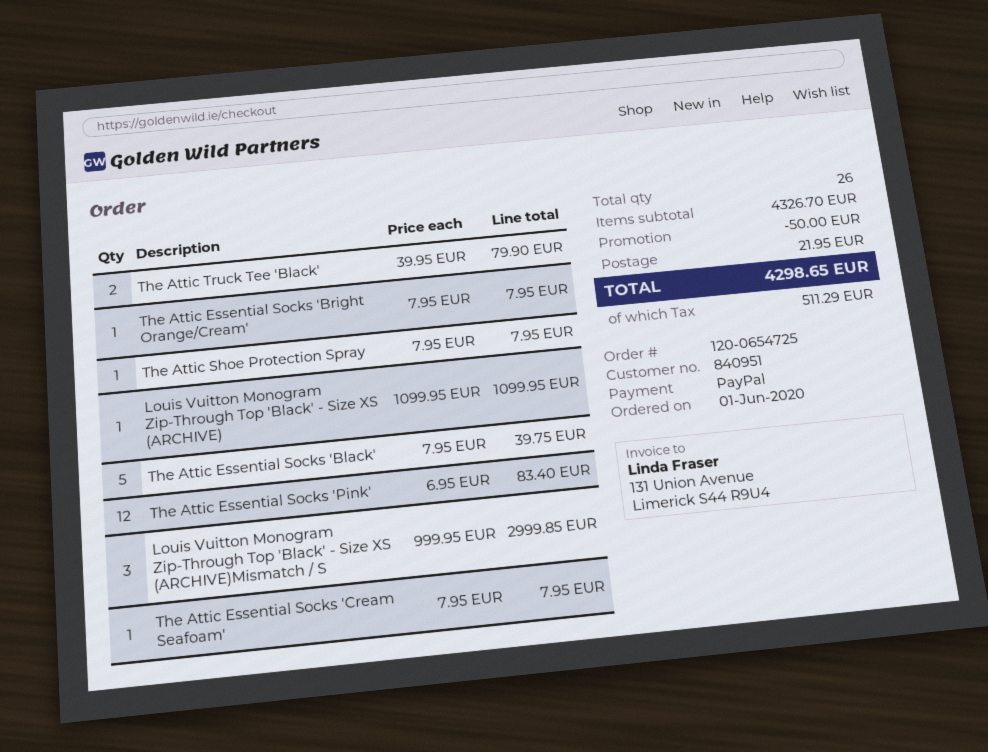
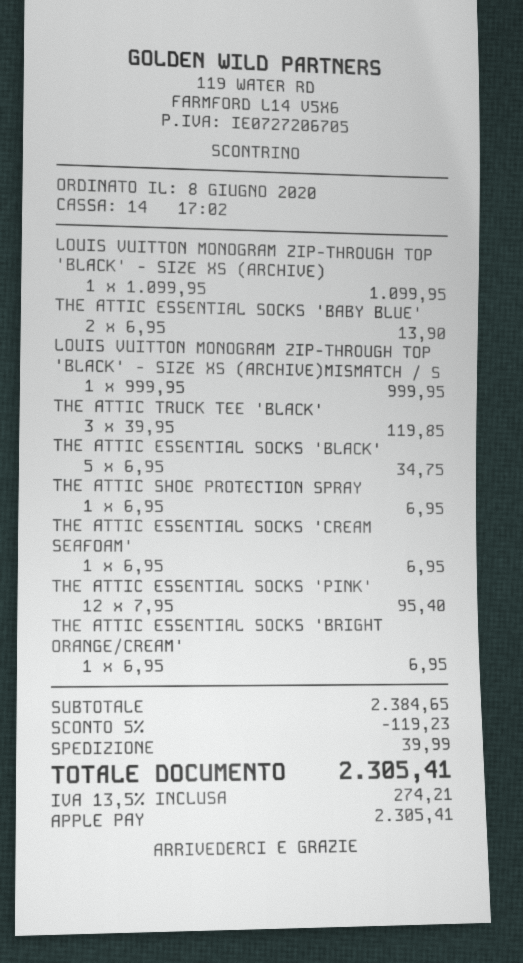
order date: 2020-06-01 -> 2020-06-08
payment method: PayPal -> Apple Pay
The Attic Truck Tee 'Black': 2 x 39.95 = 79.90 -> 3 x 39.95 = 119.85
The Attic Essential Socks 'Bright Orange/Cream': 1 x 7.95 = 7.95 -> 1 x 6.95 = 6.95
The Attic Shoe Protection Spray: 1 x 7.95 = 7.95 -> 1 x 6.95 = 6.95
The Attic Essential Socks 'Black': 5 x 7.95 = 39.75 -> 5 x 6.95 = 34.75
The Attic Essential Socks 'Pink': 12 x 6.95 = 83.40 -> 12 x 7.95 = 95.40
Louis Vuitton Monogram Zip-Through Top 'Black' - Size XS (ARCHIVE)Mismatch / S: 3 x 999.95 = 2999.85 -> 1 x 999.95 = 999.95
The Attic Essential Socks 'Cream Seafoam': 1 x 7.95 = 7.95 -> 1 x 6.95 = 6.95
THE ATTIC ESSENTIAL SOCKS 'BABY BLUE': none -> 2 x 6.95 = 13.90
subtotal: 4326.70 -> 2384.65
discount: 50.00 -> 119.23
shipping: 21.95 -> 39.99
tax: 511.29 -> 274.21
total: 4298.65 -> 2305.41

